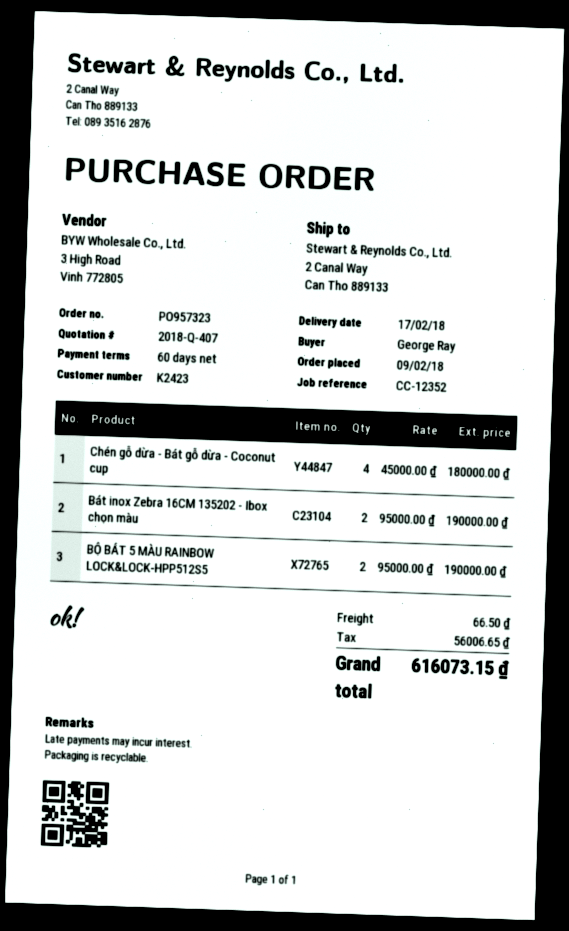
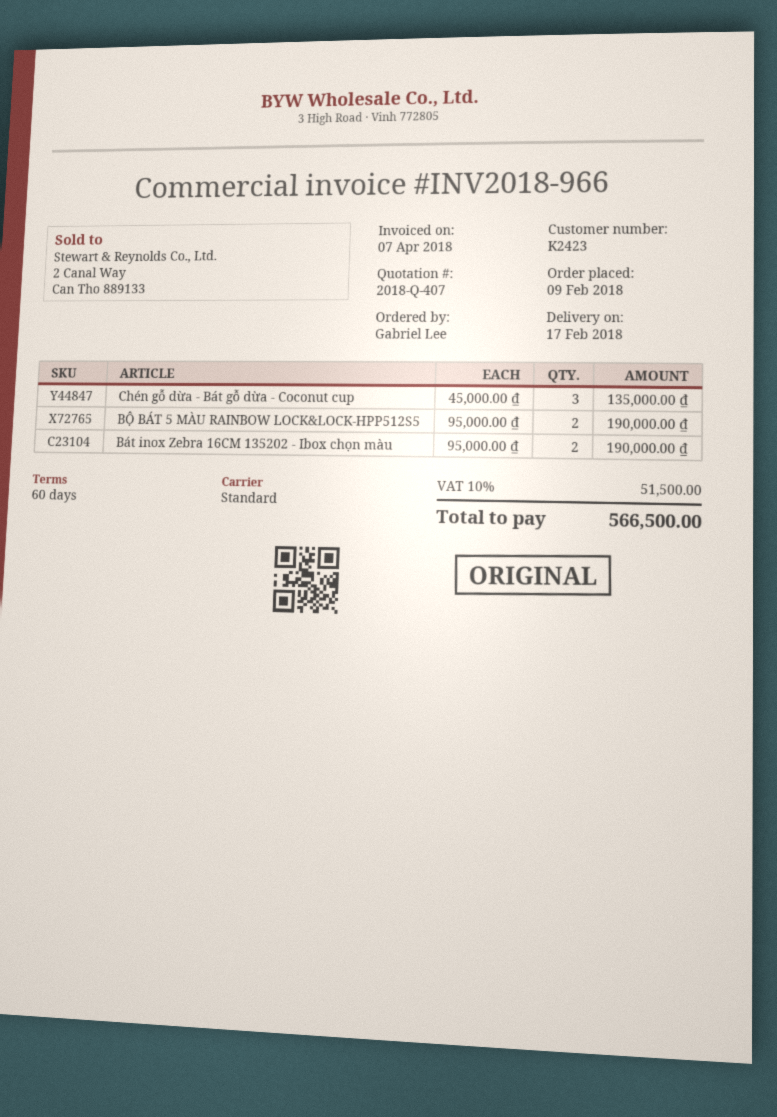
ordered by: George Ray -> Gabriel Lee
Chén gỗ dừa - Bát gỗ dừa - Coconut cup: 4 x 45000.00 = 180000.00 -> 3 x 45000.00 = 135000.00
shipping: 66.50 -> none
tax: 56006.65 -> 51500.00
total: 616073.15 -> 566500.00

